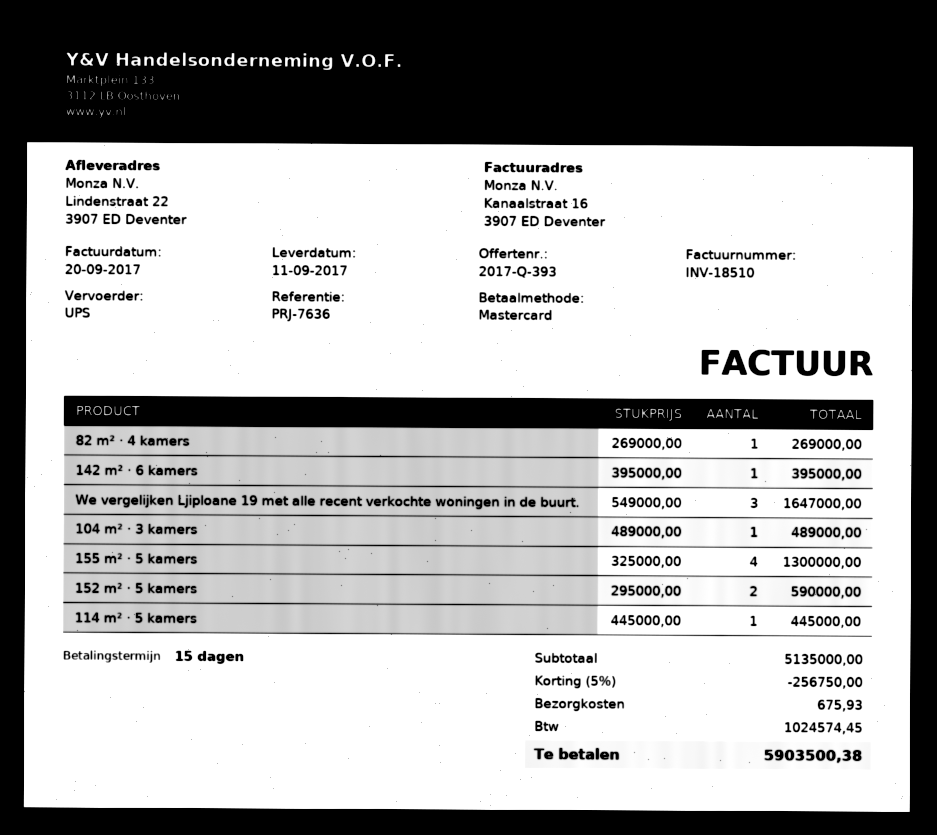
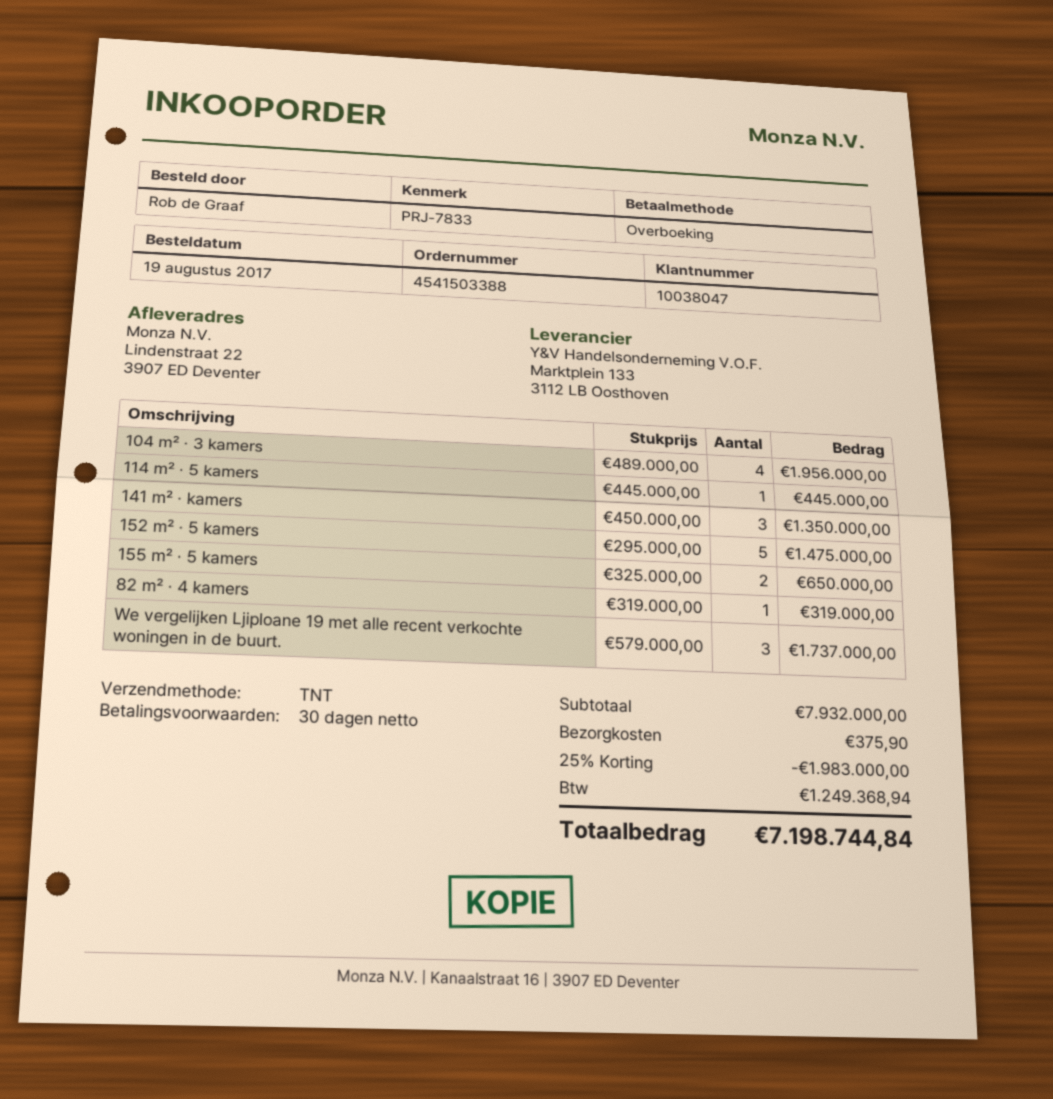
payment terms: 15 days -> 30 days
reference: PRJ-7636 -> PRJ-7833
payment method: Mastercard -> bank transfer
shipping method: UPS -> TNT
82 m² · 4 kamers: 1 x 269000.00 = 269000.00 -> 1 x 319000.00 = 319000.00
142 m² · 6 kamers: 1 x 395000.00 = 395000.00 -> none
We vergelijken Ljiploane 19 met alle recent verkochte woningen in de buurt.: 3 x 549000.00 = 1647000.00 -> 3 x 579000.00 = 1737000.00
104 m² · 3 kamers: 1 x 489000.00 = 489000.00 -> 4 x 489000.00 = 1956000.00
155 m² · 5 kamers: 4 x 325000.00 = 1300000.00 -> 2 x 325000.00 = 650000.00
152 m² · 5 kamers: 2 x 295000.00 = 590000.00 -> 5 x 295000.00 = 1475000.00
141 m² · kamers: none -> 3 x 450000.00 = 1350000.00
subtotal: 5135000.00 -> 7932000.00
discount: 5% = 256750.00 -> 25% = 1983000.00
shipping: 675.93 -> 375.90
tax: 1024574.45 -> 1249368.94
total: 5903500.38 -> 7198744.84

